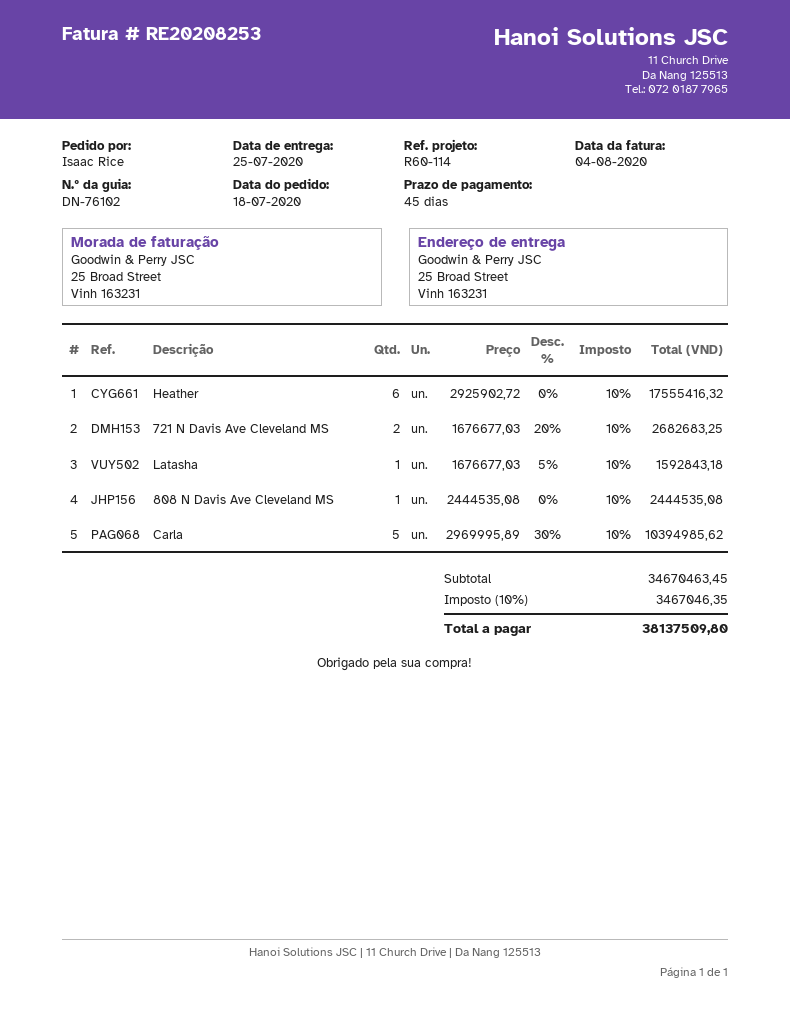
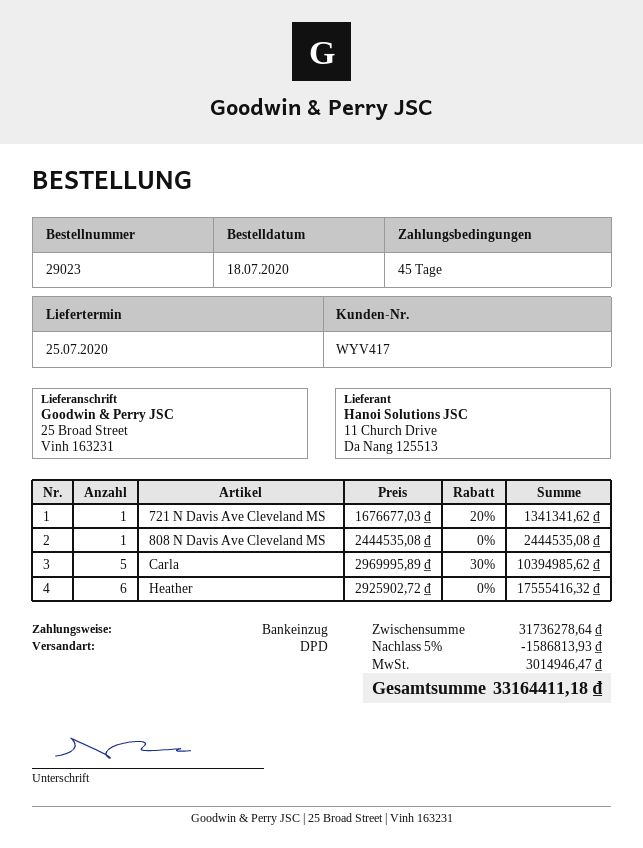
721 N Davis Ave Cleveland MS: 2 x 1676677.03 - 20% = 2682683.25 -> 1 x 1676677.03 - 20% = 1341341.62
Latasha: 1 x 1676677.03 - 5% = 1592843.18 -> none
subtotal: 34670463.45 -> 31736278.64
discount: none -> 5% = 1586813.93
tax: 3467046.35 -> 3014946.47
total: 38137509.80 -> 33164411.18

